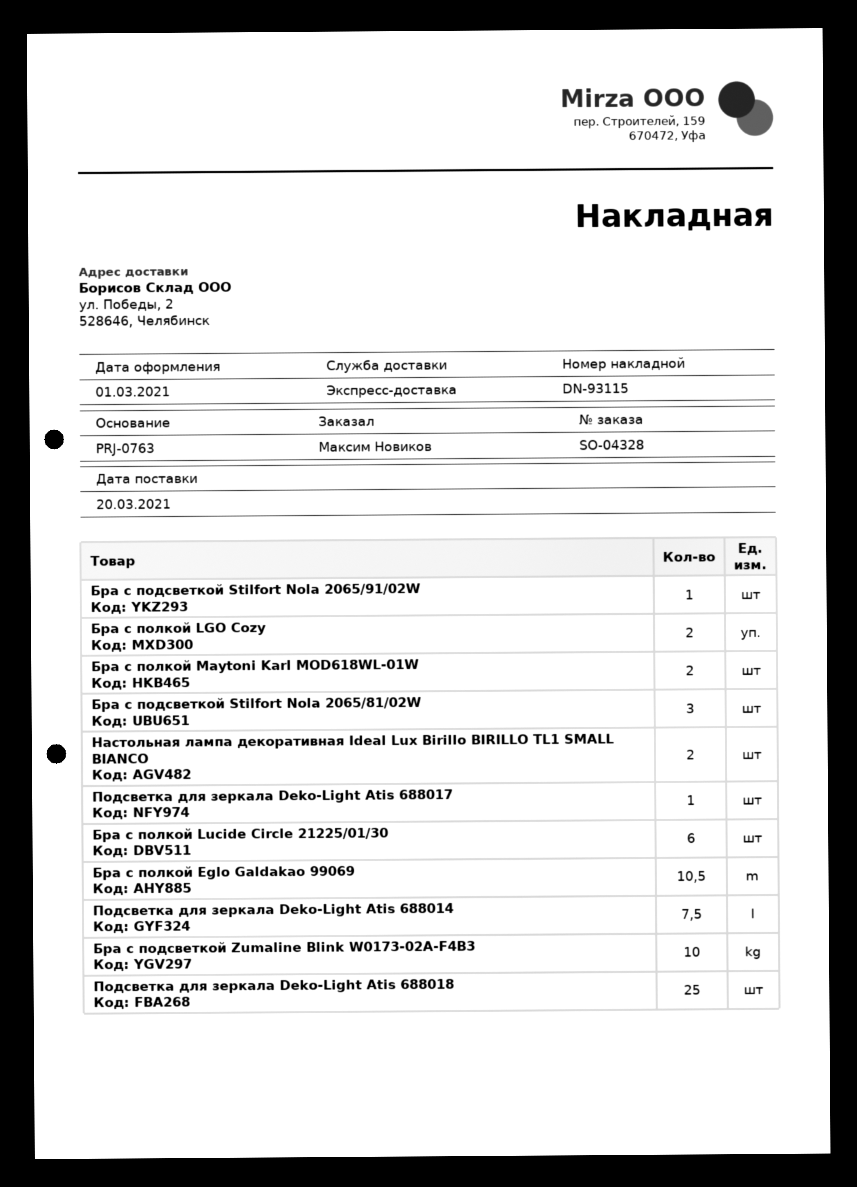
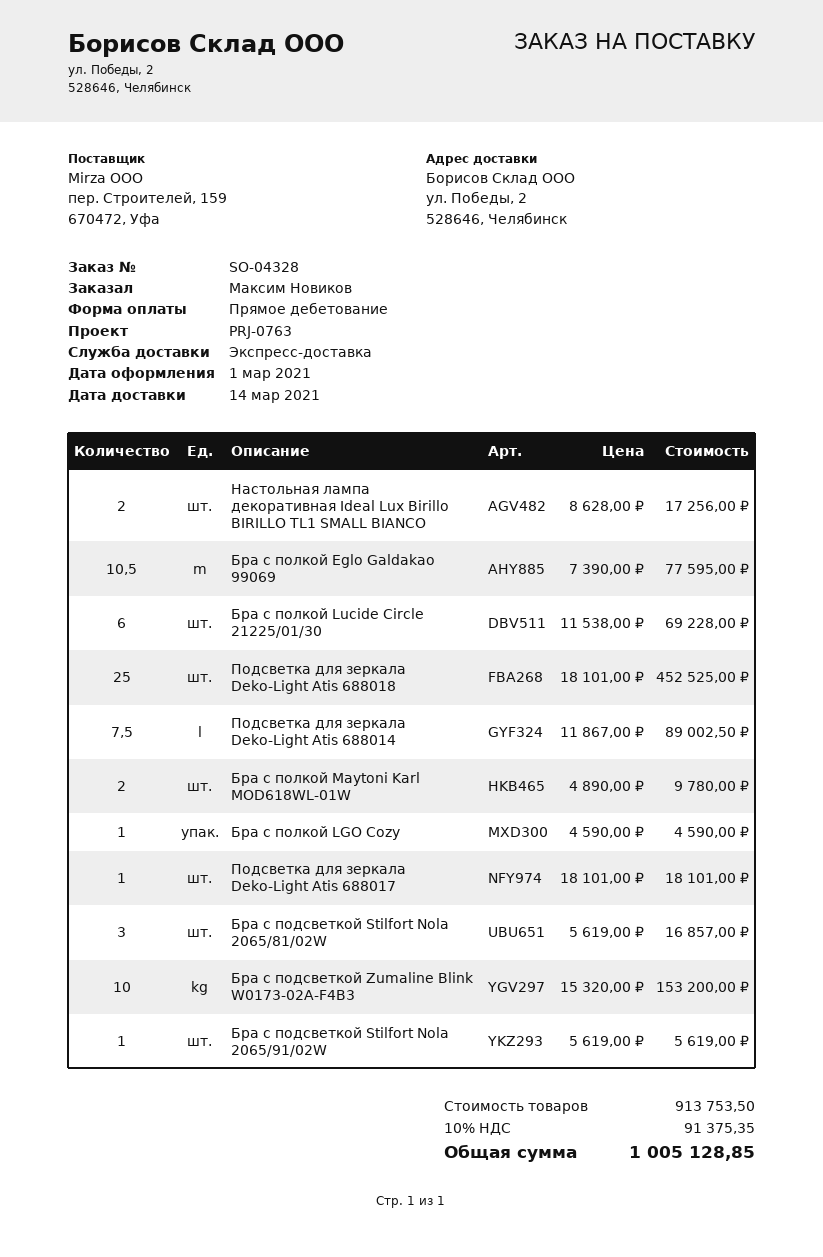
delivery date: 2021-03-20 -> 2021-03-14
Бра с полкой LGO Cozy: 2 -> 1

